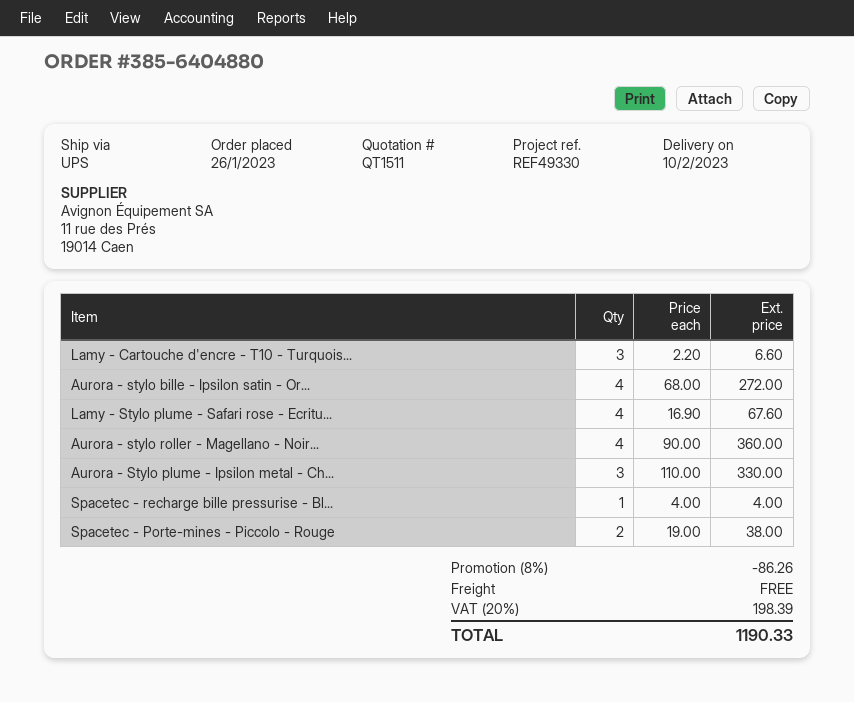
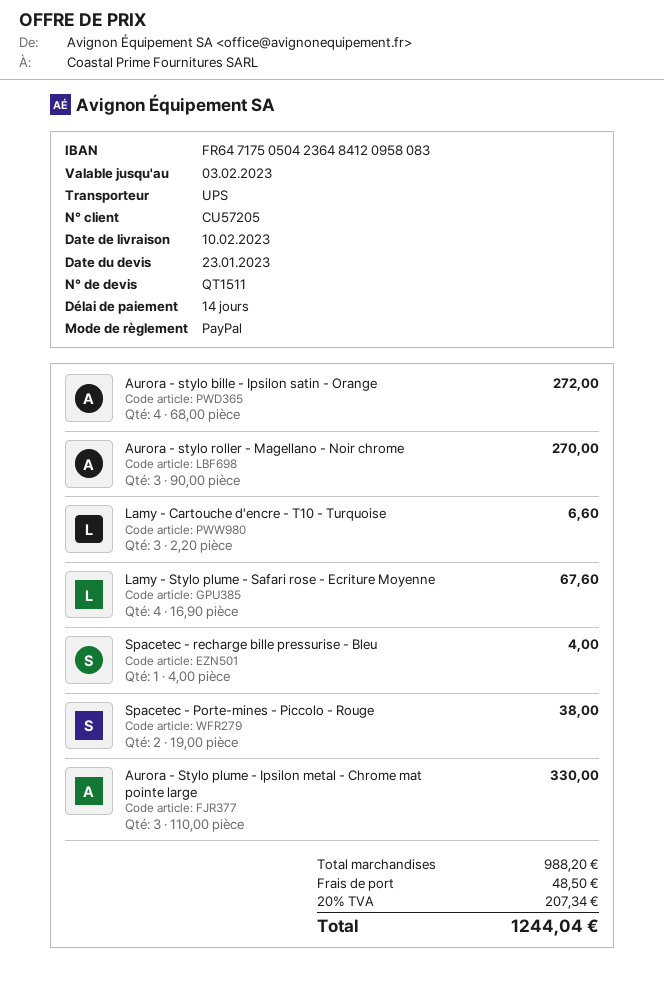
Aurora - stylo roller - Magellano - Noir...: 4 x 90.00 = 360.00 -> 3 x 90.00 = 270.00
discount: 8% = 86.26 -> none
shipping: 0.00 -> 48.50
tax: 20% = 198.39 -> 20% = 207.34
total: 1190.33 -> 1244.04

